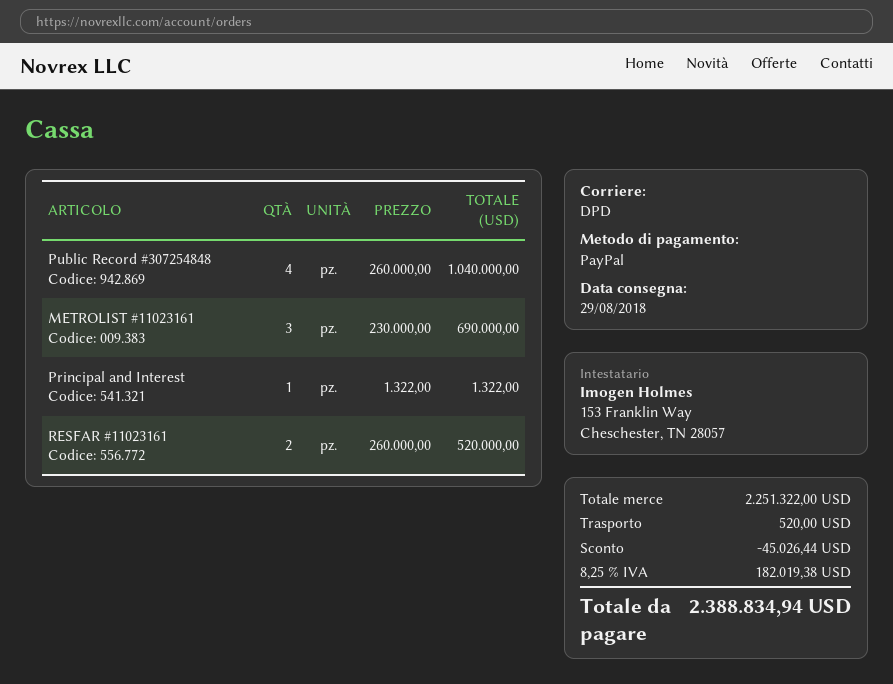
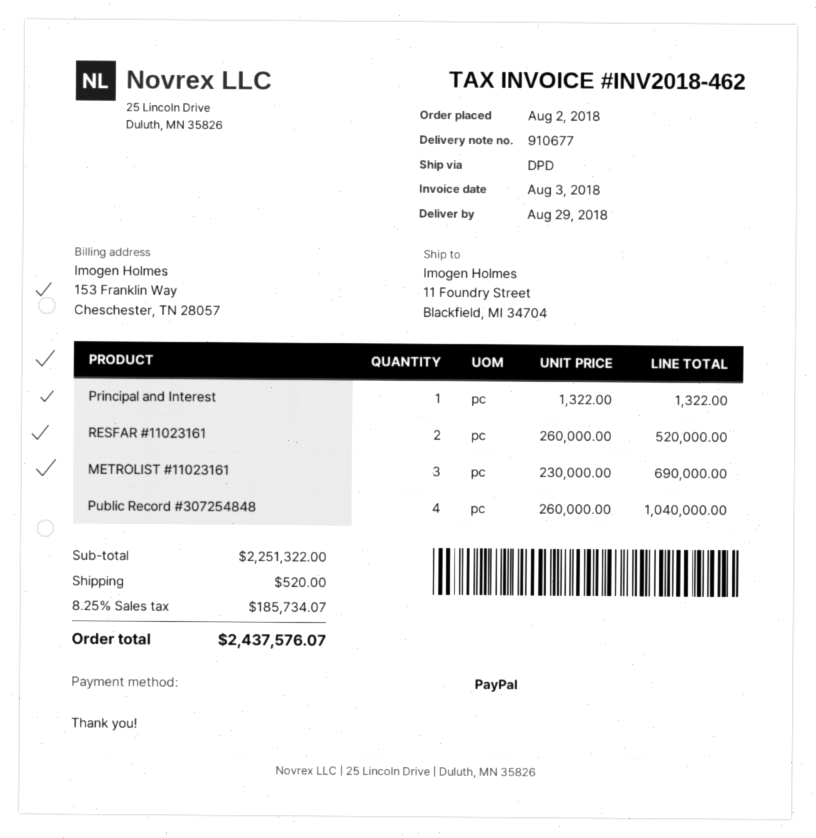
discount: 45026.44 -> none
tax: 8.25% = 182019.38 -> 8.25% = 185734.07
total: 2388834.94 -> 2437576.07

